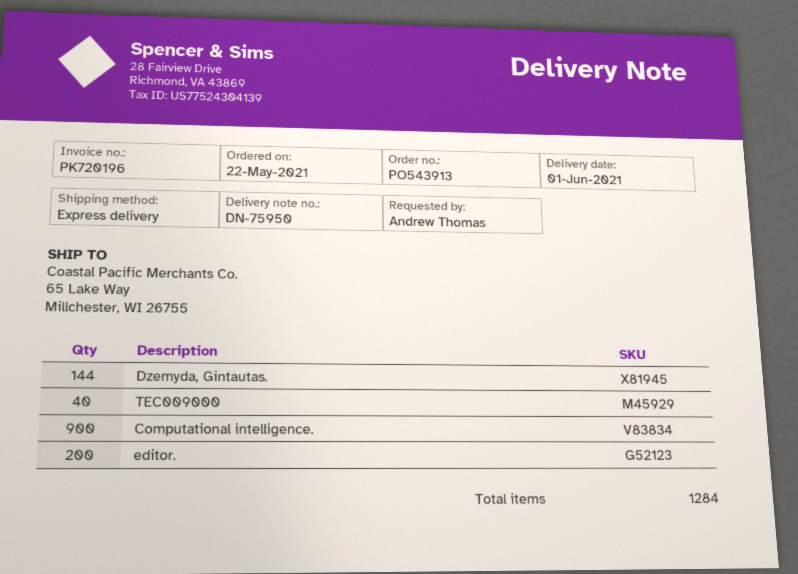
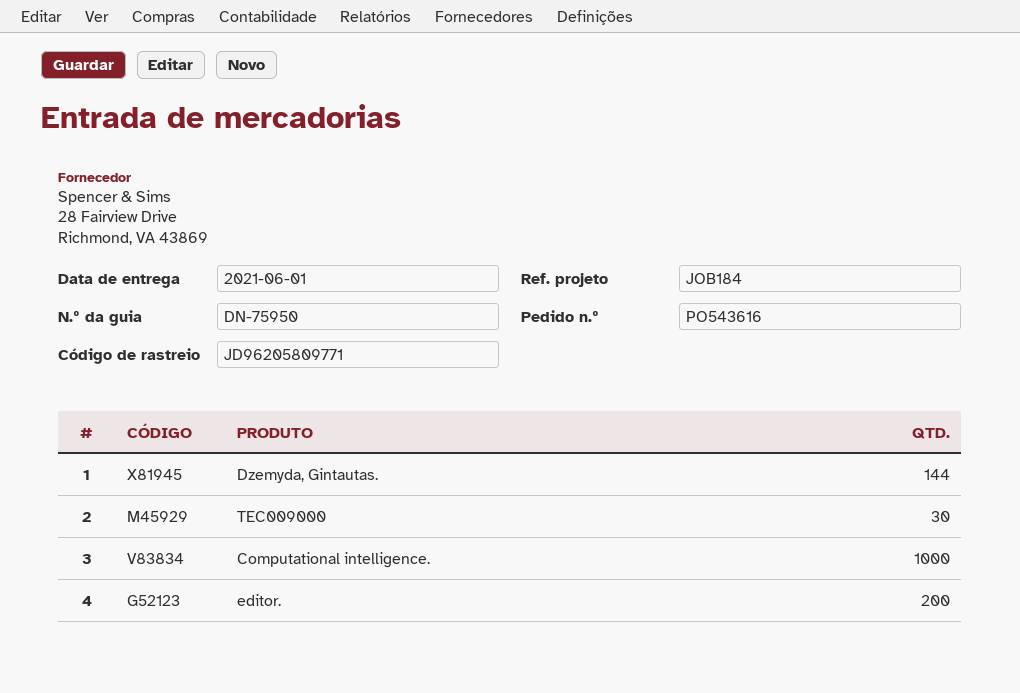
order number: PO543913 -> PO543616
TEC009000: 40 -> 30
Computational intelligence.: 900 -> 1000

